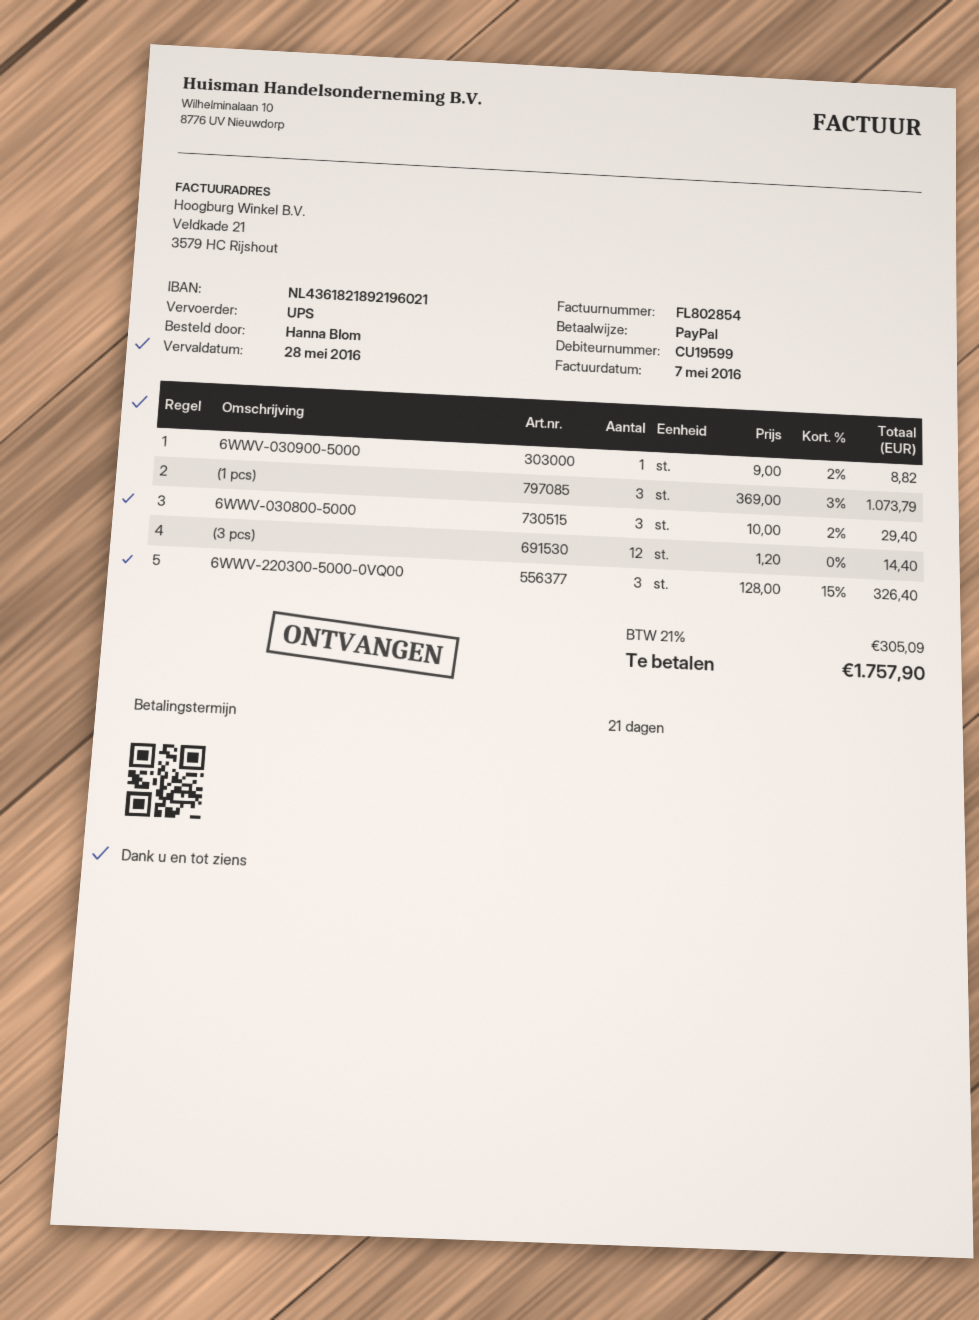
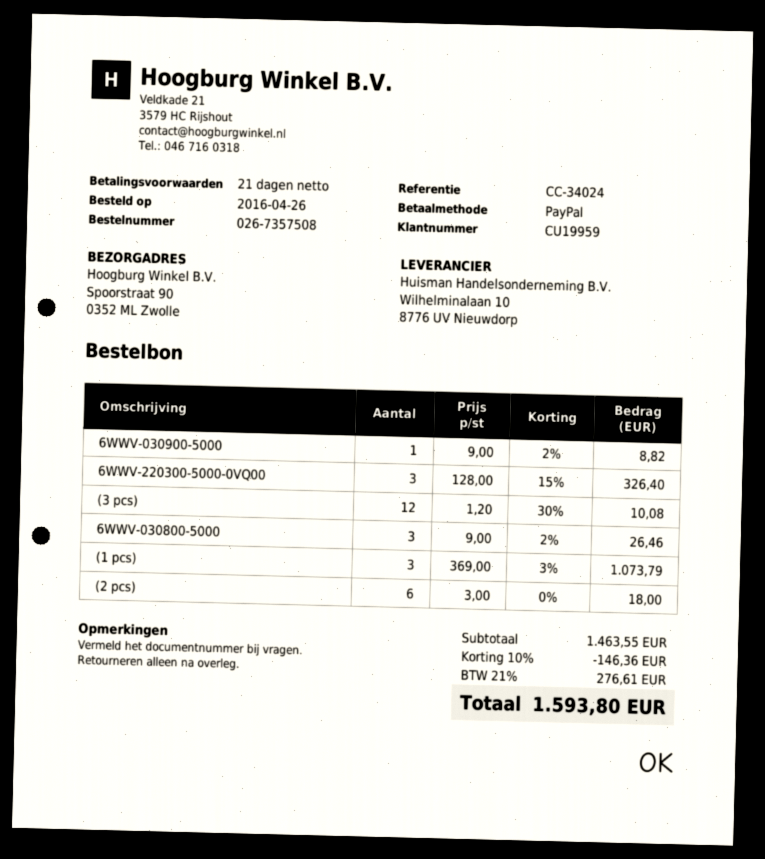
customer number: CU19599 -> CU19959
6WWV-030800-5000: 3 x 10.00 - 2% = 29.40 -> 3 x 9.00 - 2% = 26.46
(3 pcs): 12 x 1.20 = 14.40 -> 12 x 1.20 - 30% = 10.08
(2 pcs): none -> 6 x 3.00 = 18.00
discount: none -> 10% = 146.36
tax: 21% = 305.09 -> 21% = 276.61
total: 1757.90 -> 1593.80

